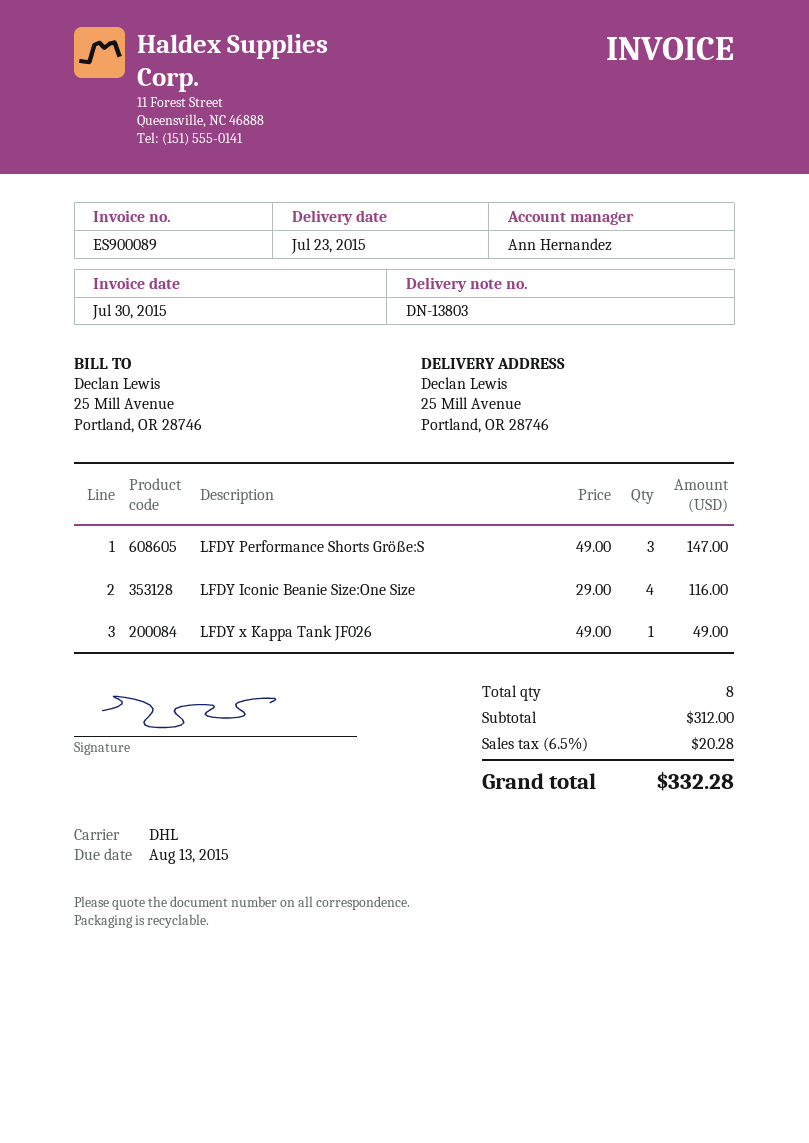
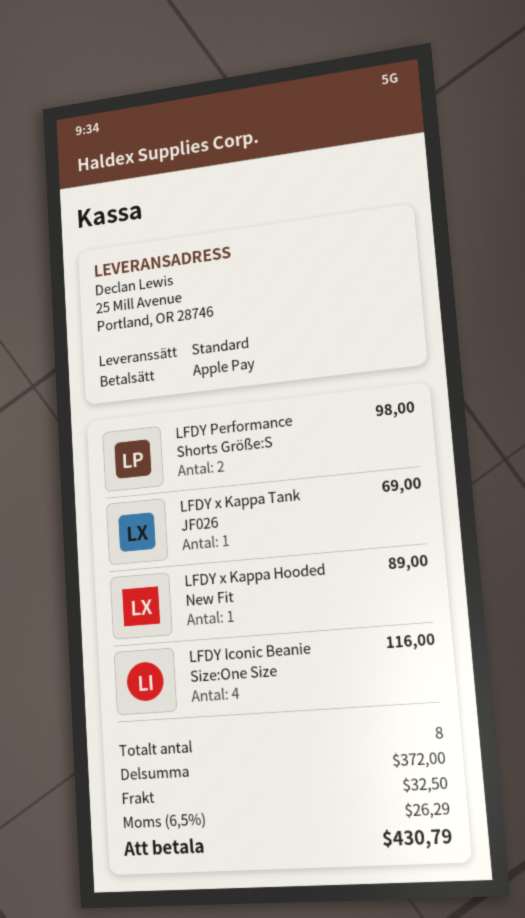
shipping method: DHL -> standard
LFDY Performance Shorts Größe:S: 3 for 147.00 -> 2 for 98.00
LFDY x Kappa Tank JF026: 1 for 49.00 -> 1 for 69.00
LFDY x Kappa Hooded New Fit: none -> 1 for 89.00
subtotal: 312.00 -> 372.00
shipping: none -> 32.50
tax: 6.5% = 20.28 -> 6.5% = 26.29
total: 332.28 -> 430.79

